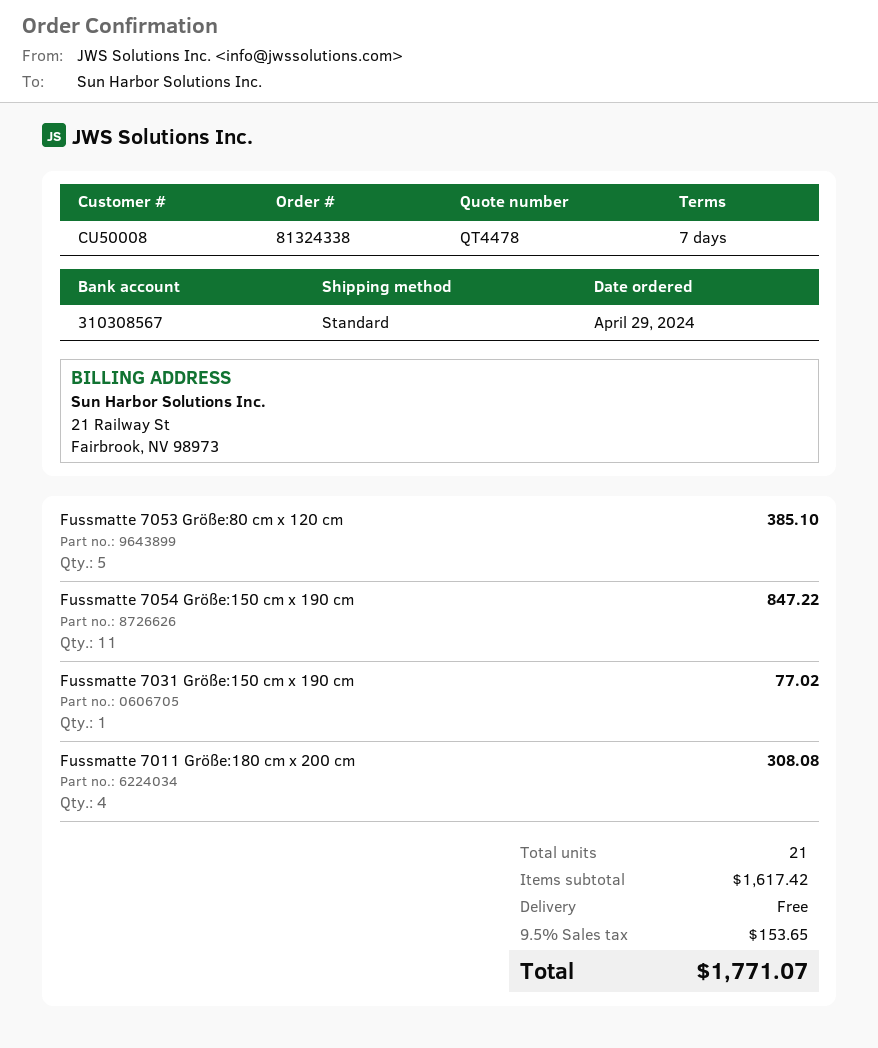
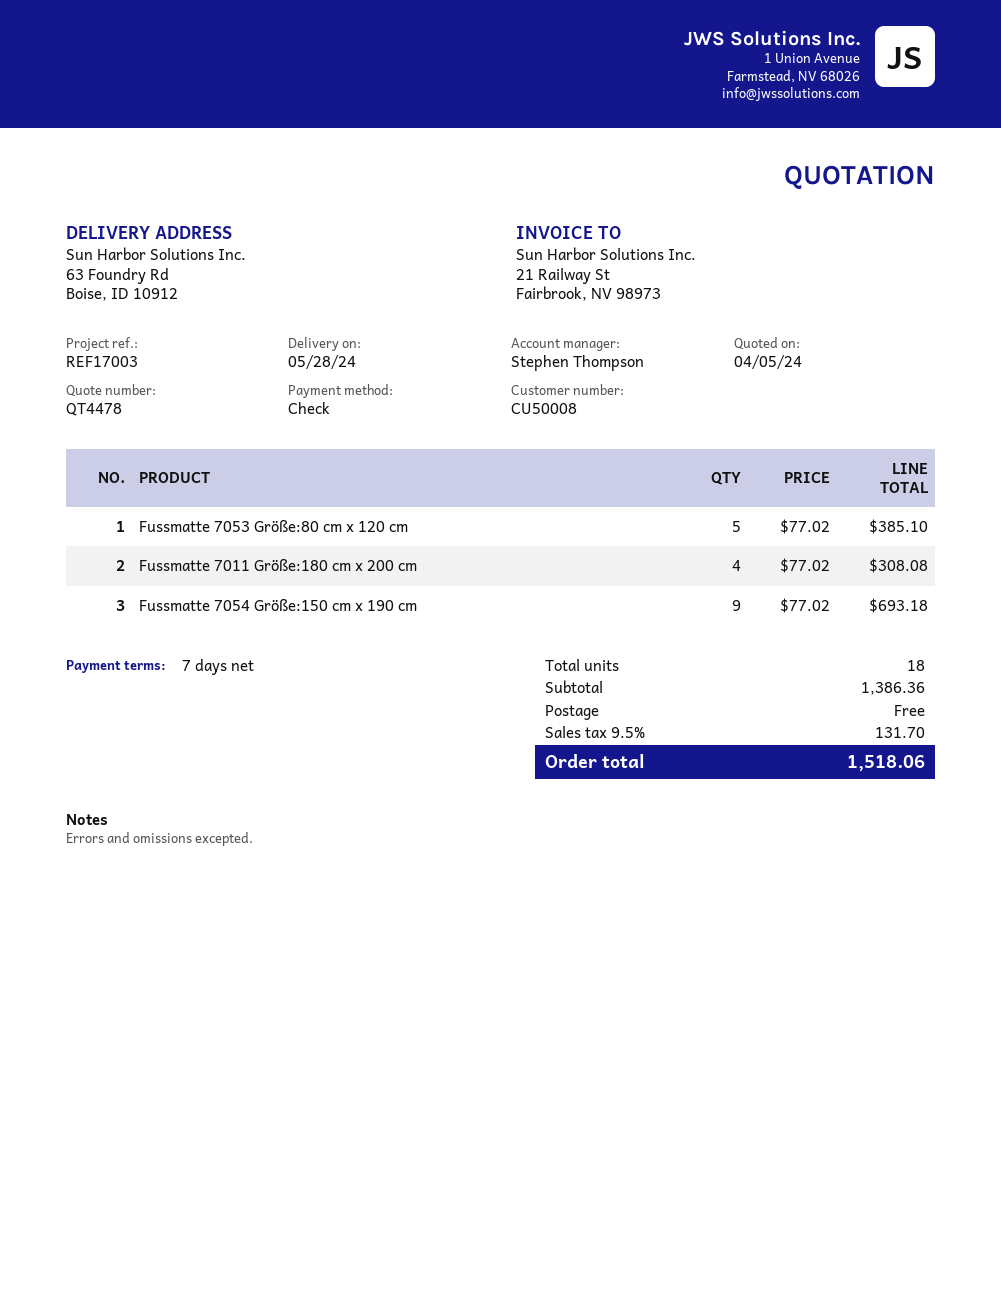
Fussmatte 7054 Größe:150 cm x 190 cm: 11 for 847.22 -> 9 for 693.18
Fussmatte 7031 Größe:150 cm x 190 cm: 1 for 77.02 -> none
total quantity: 21 -> 18
subtotal: 1617.42 -> 1386.36
tax: 9.5% = 153.65 -> 9.5% = 131.70
total: 1771.07 -> 1518.06

